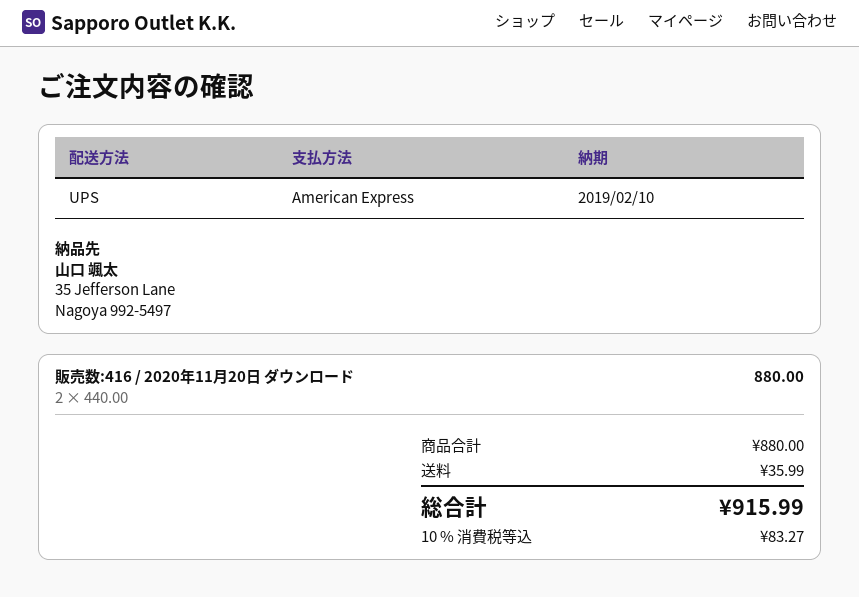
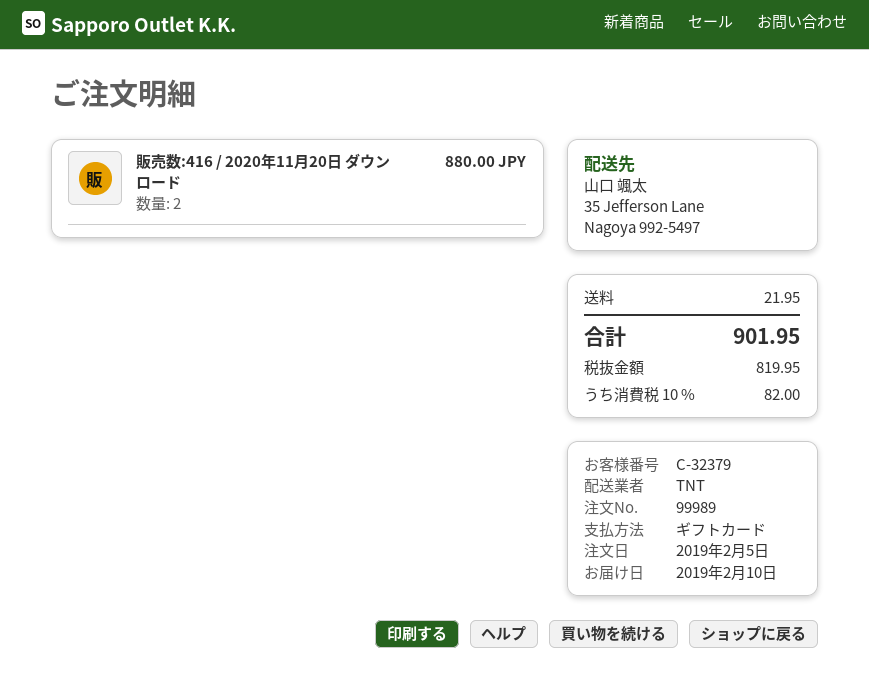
payment method: American Express -> gift card
shipping method: UPS -> TNT
shipping: 35.99 -> 21.95
tax: 10% = 83.27 -> 10% = 82.00
total: 915.99 -> 901.95

